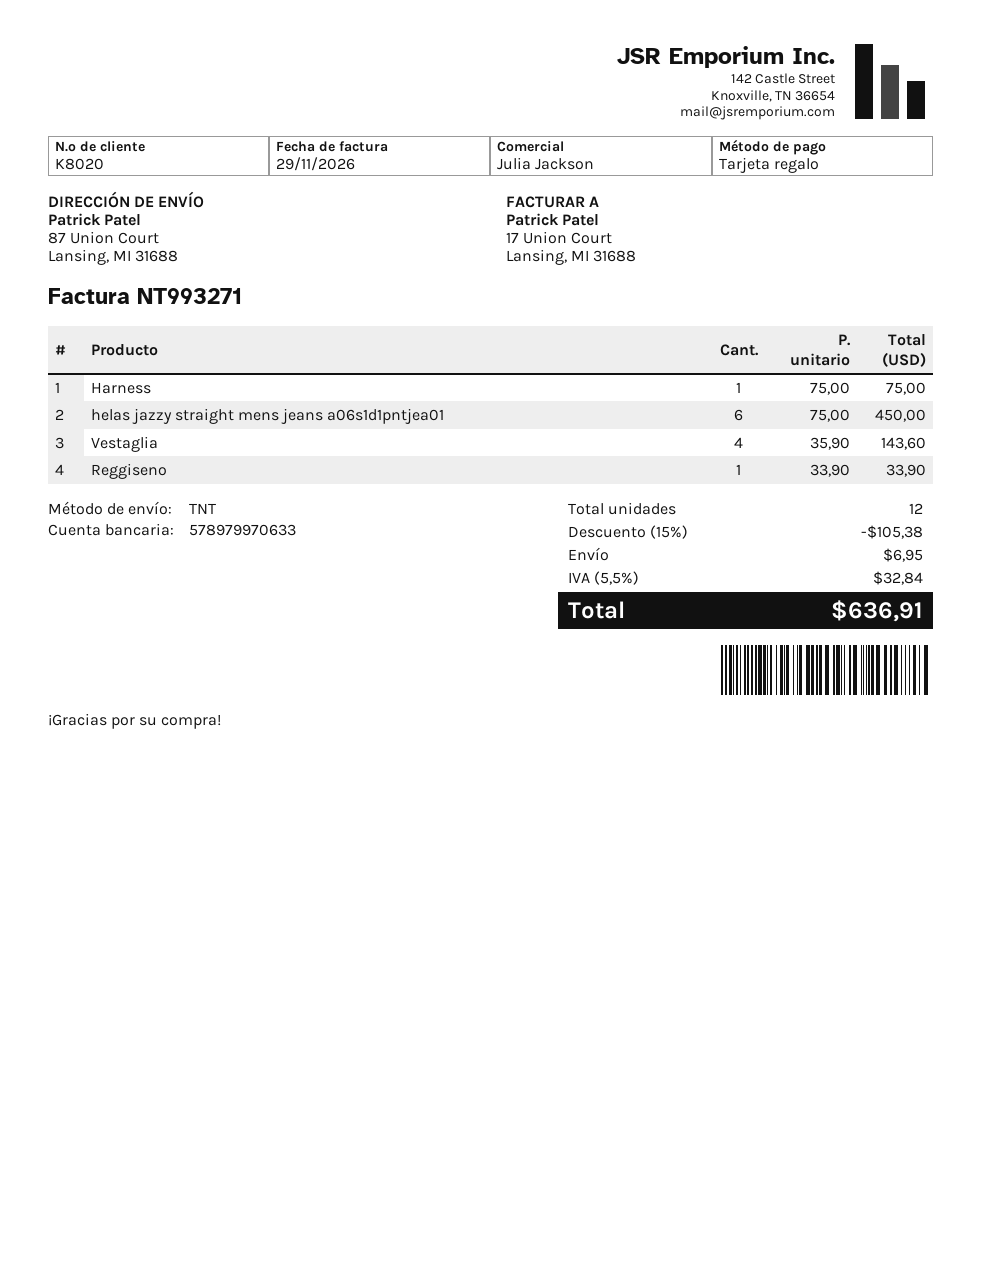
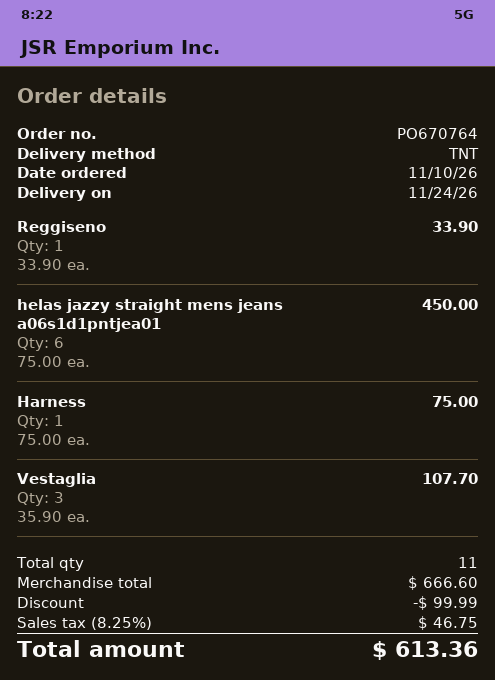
Vestaglia: 4 x 35.90 = 143.60 -> 3 x 35.90 = 107.70
total quantity: 12 -> 11
discount: 105.38 -> 99.99
shipping: 6.95 -> none
tax: 5.5% = 32.84 -> 8.25% = 46.75
total: 636.91 -> 613.36

